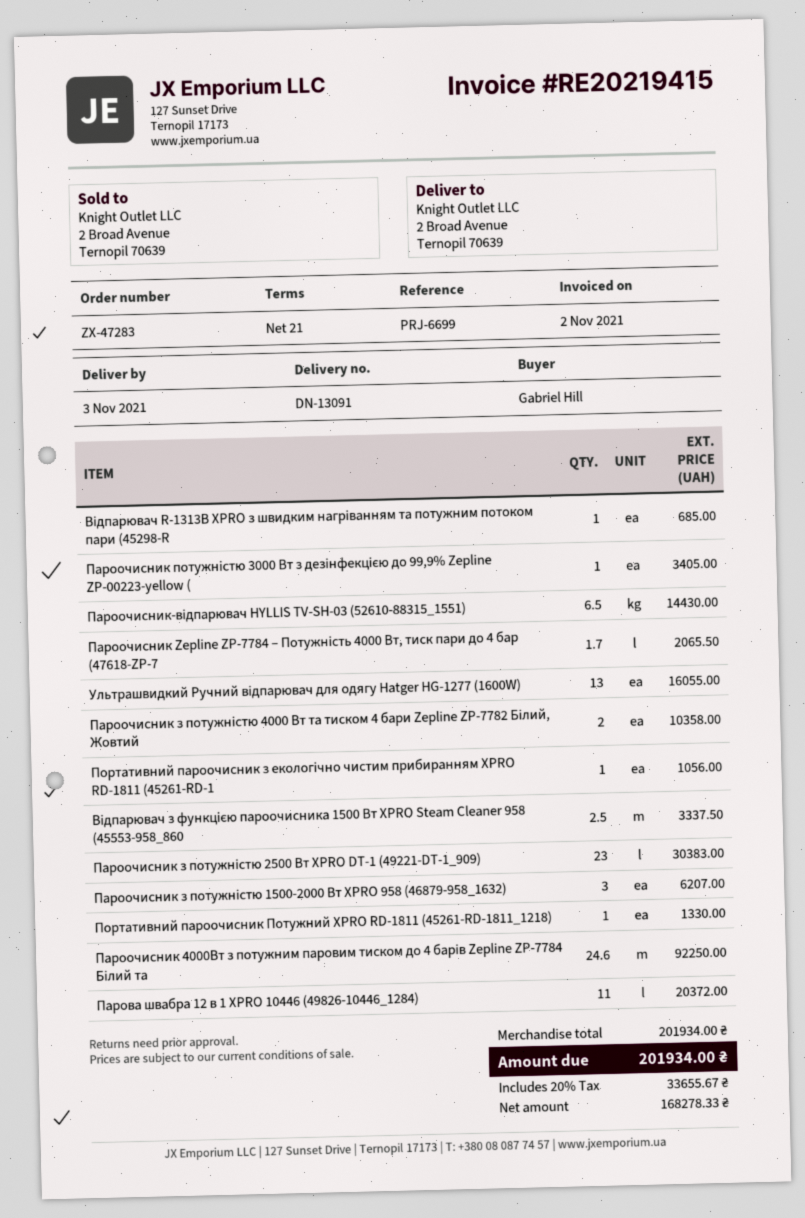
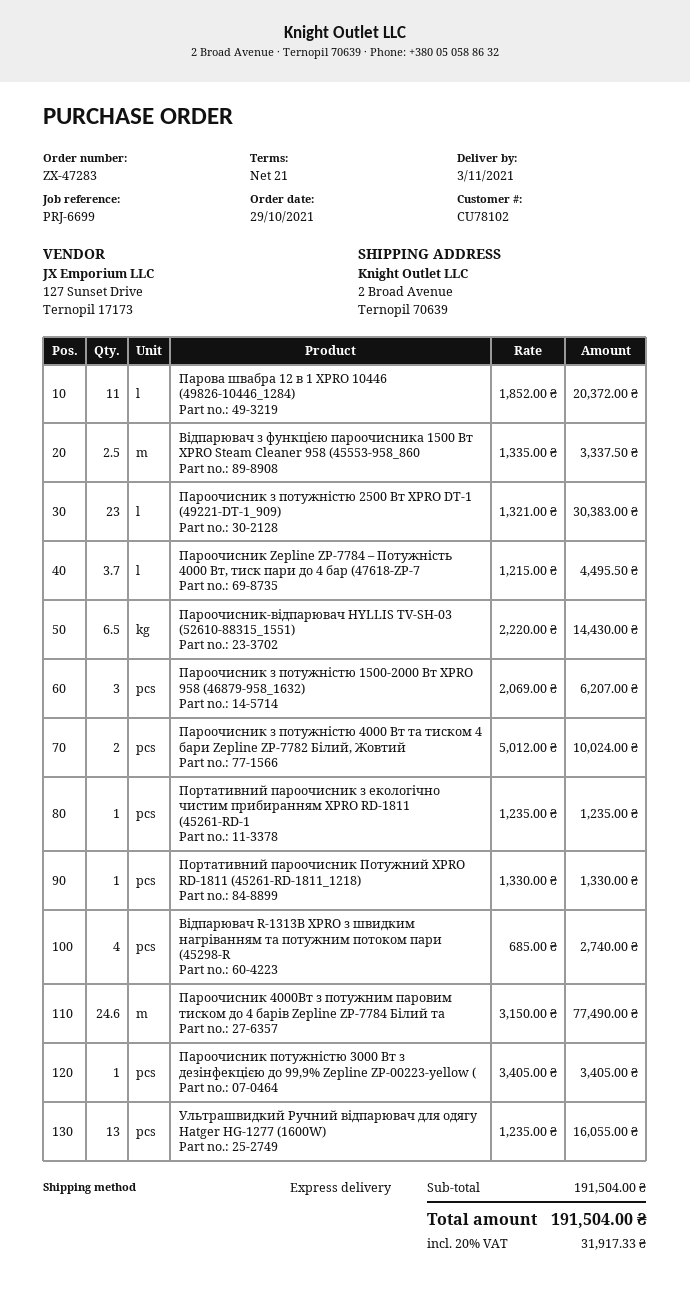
Відпарювач R-1313B XPRO з швидким нагріванням та потужним потоком пари (45298-R: 1 for 685.00 -> 4 for 2740.00
Пароочисник Zepline ZP-7784 – Потужність 4000 Вт, тиск пари до 4 бар (47618-ZP-7: 1.7 for 2065.50 -> 3.7 for 4495.50
Пароочисник з потужністю 4000 Вт та тиском 4 бари Zepline ZP-7782 Білий, Жовтий: 2 for 10358.00 -> 2 for 10024.00
Портативний пароочисник з екологічно чистим прибиранням XPRO RD-1811 (45261-RD-1: 1 for 1056.00 -> 1 for 1235.00
Пароочисник 4000Вт з потужним паровим тиском до 4 барів Zepline ZP-7784 Білий та: 24.6 for 92250.00 -> 24.6 for 77490.00
subtotal: 201934.00 -> 191504.00
tax: 20% = 33655.67 -> 20% = 31917.33
total: 201934.00 -> 191504.00

